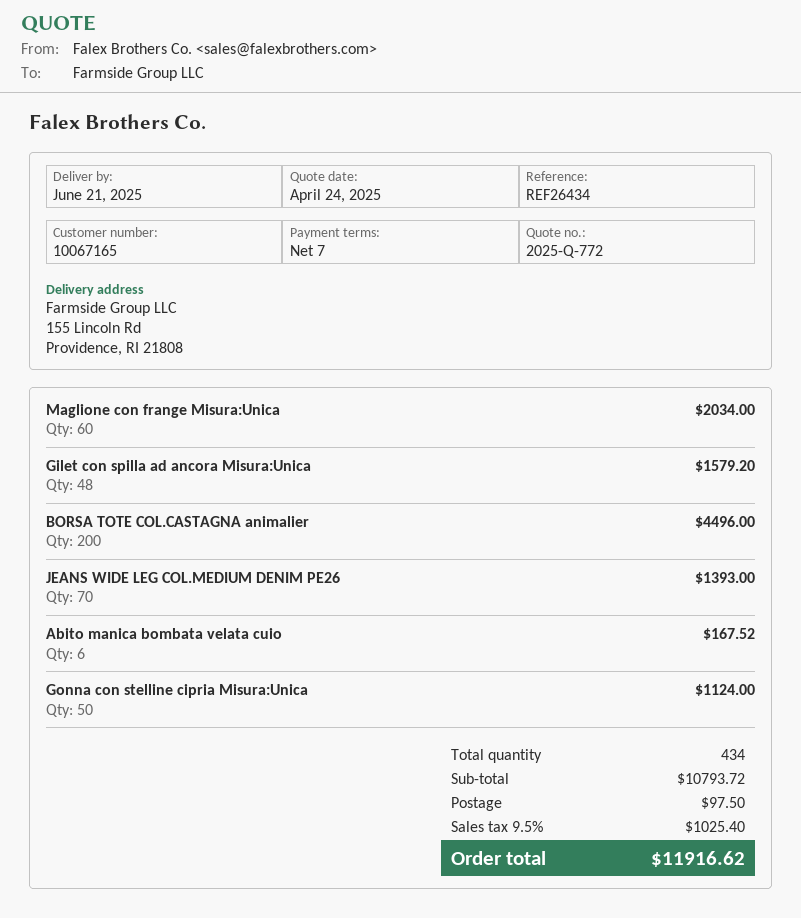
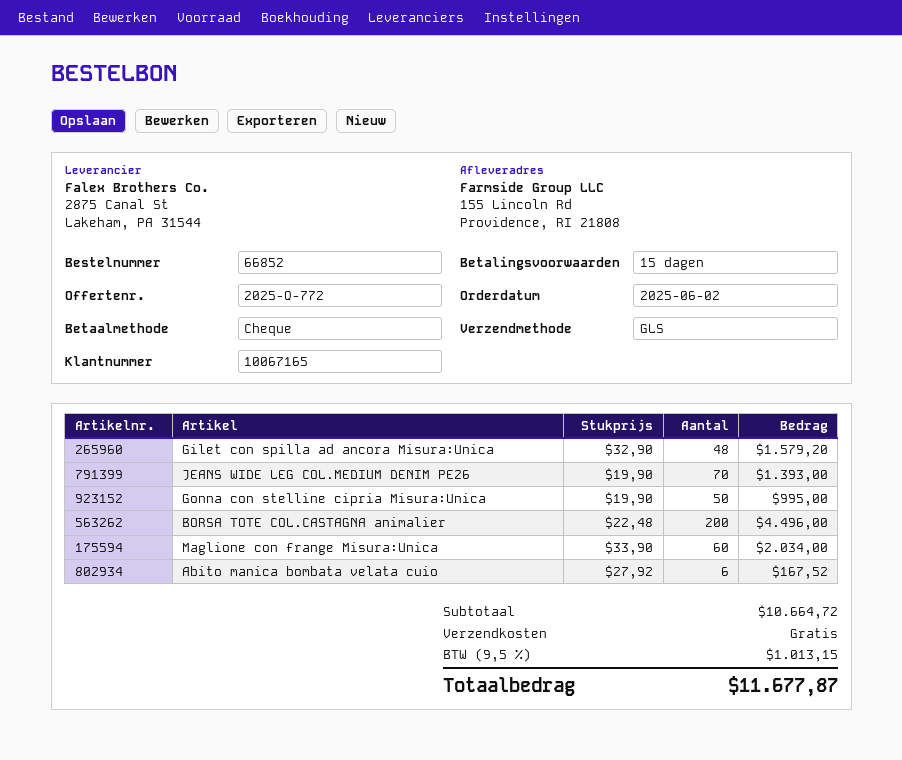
payment terms: 7 days -> 15 days
Gonna con stelline cipria Misura:Unica: 50 for 1124.00 -> 50 for 995.00
subtotal: 10793.72 -> 10664.72
shipping: 97.50 -> 0.00
tax: 9.5% = 1025.40 -> 9.5% = 1013.15
total: 11916.62 -> 11677.87

